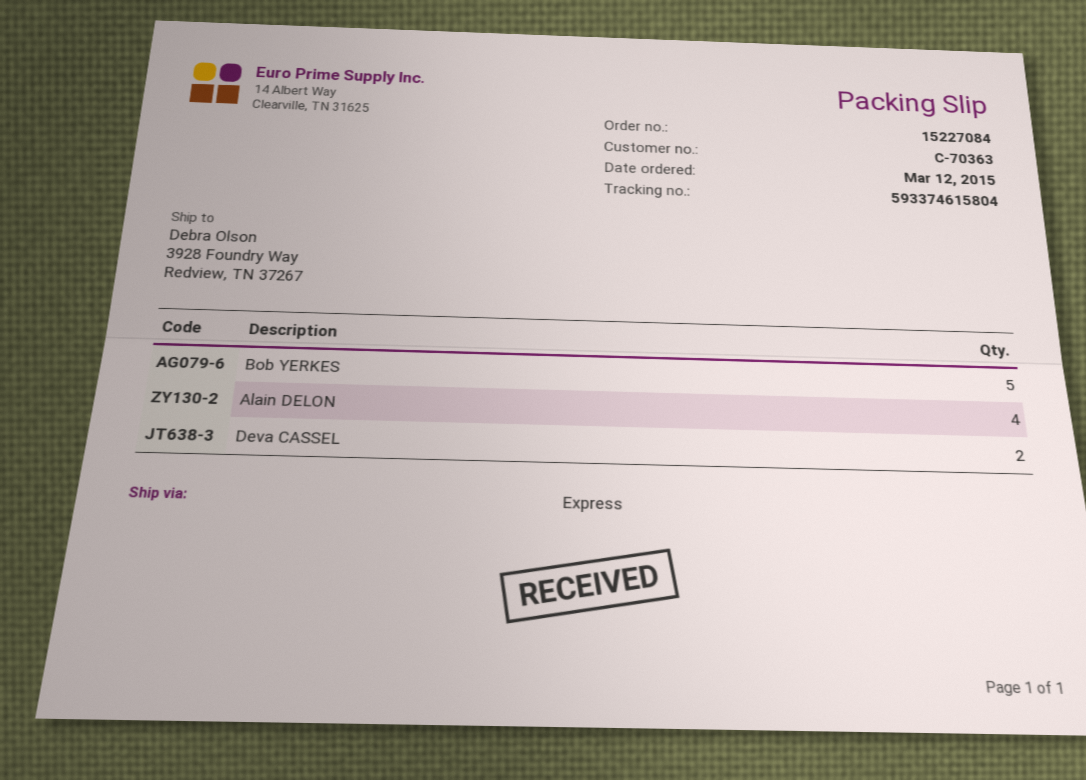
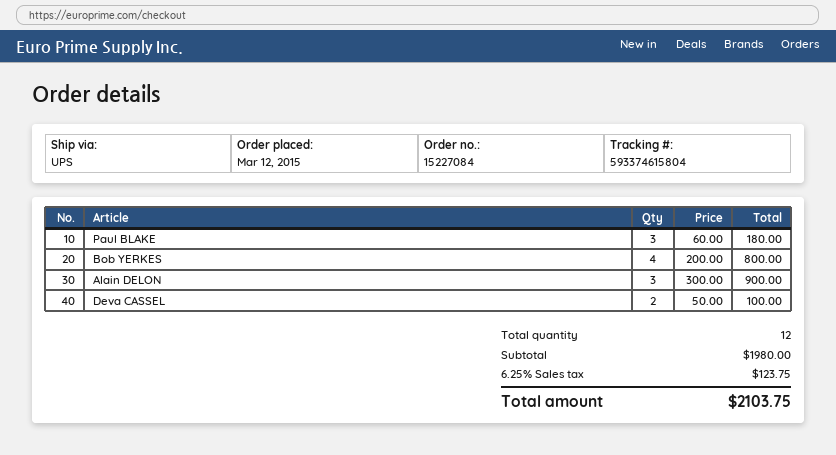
shipping method: express -> UPS
Bob YERKES: 5 -> 4
Alain DELON: 4 -> 3
Paul BLAKE: none -> 3

